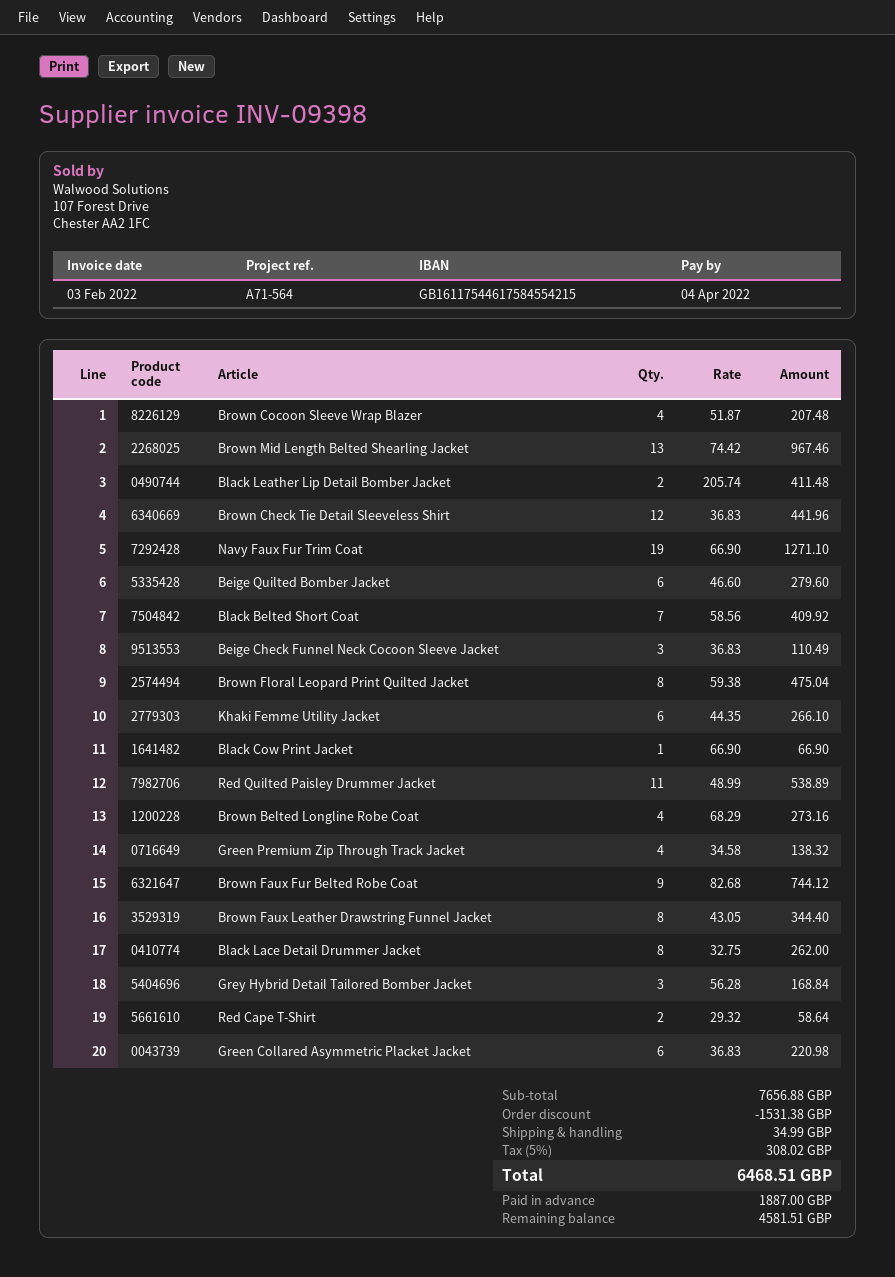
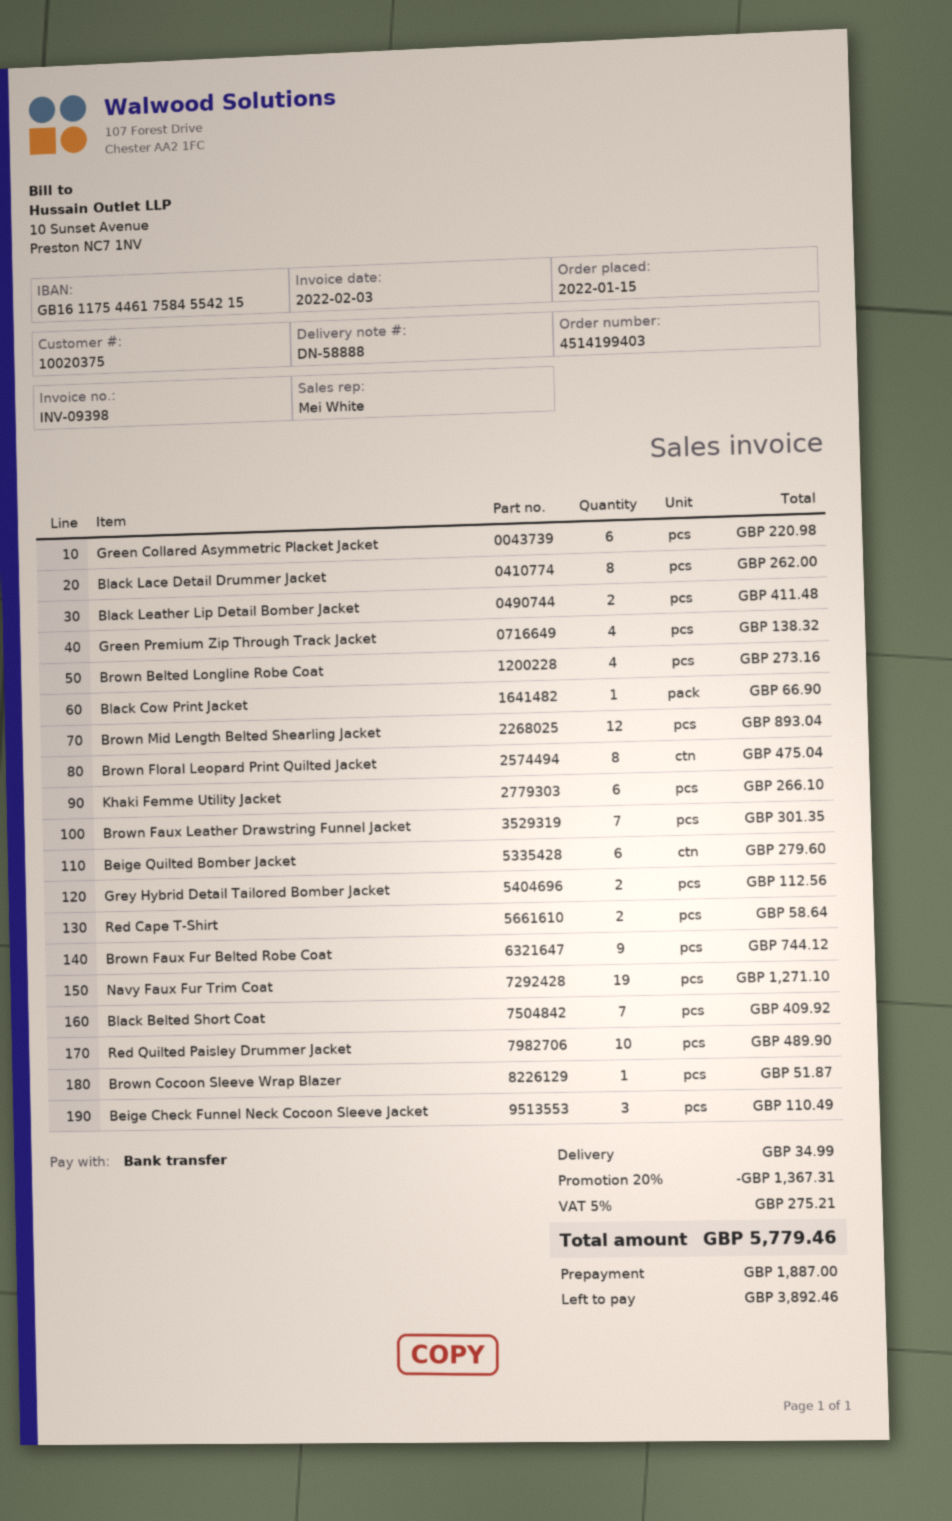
Brown Cocoon Sleeve Wrap Blazer: 4 for 207.48 -> 1 for 51.87
Brown Mid Length Belted Shearling Jacket: 13 for 967.46 -> 12 for 893.04
Brown Check Tie Detail Sleeveless Shirt: 12 for 441.96 -> none
Red Quilted Paisley Drummer Jacket: 11 for 538.89 -> 10 for 489.90
Brown Faux Leather Drawstring Funnel Jacket: 8 for 344.40 -> 7 for 301.35
Grey Hybrid Detail Tailored Bomber Jacket: 3 for 168.84 -> 2 for 112.56
discount: 1531.38 -> 1367.31
tax: 5% = 308.02 -> 5% = 275.21
total: 6468.51 -> 5779.46
balance: 4581.51 -> 3892.46

